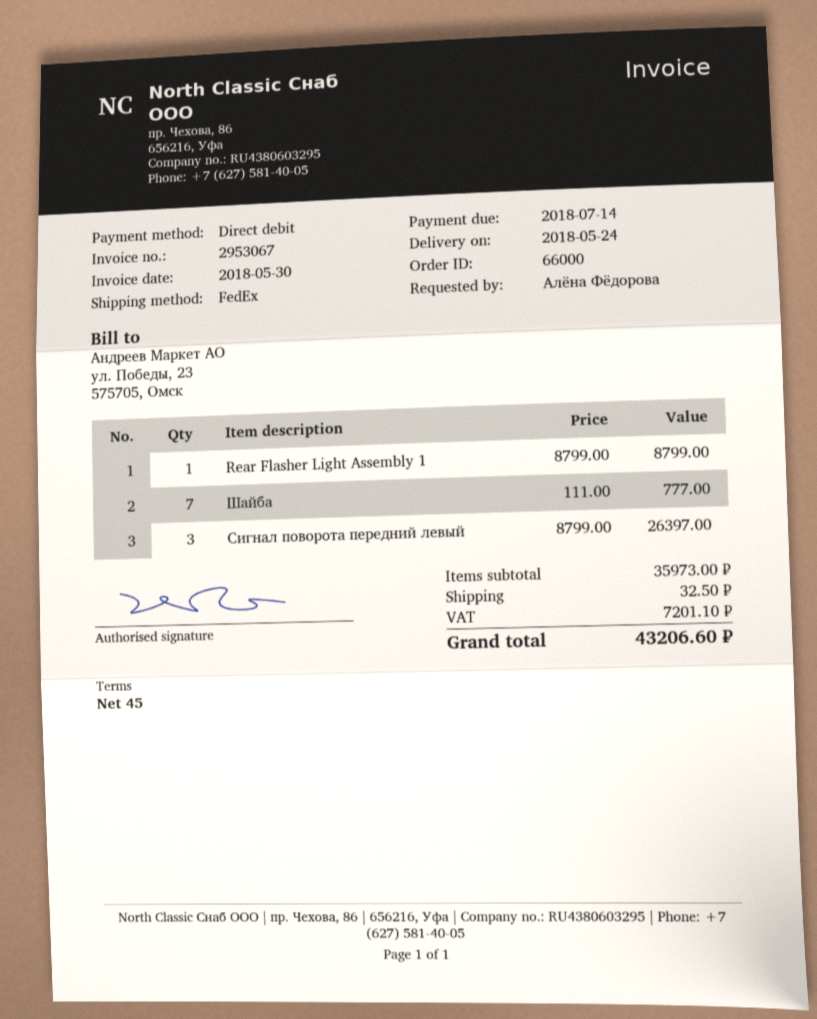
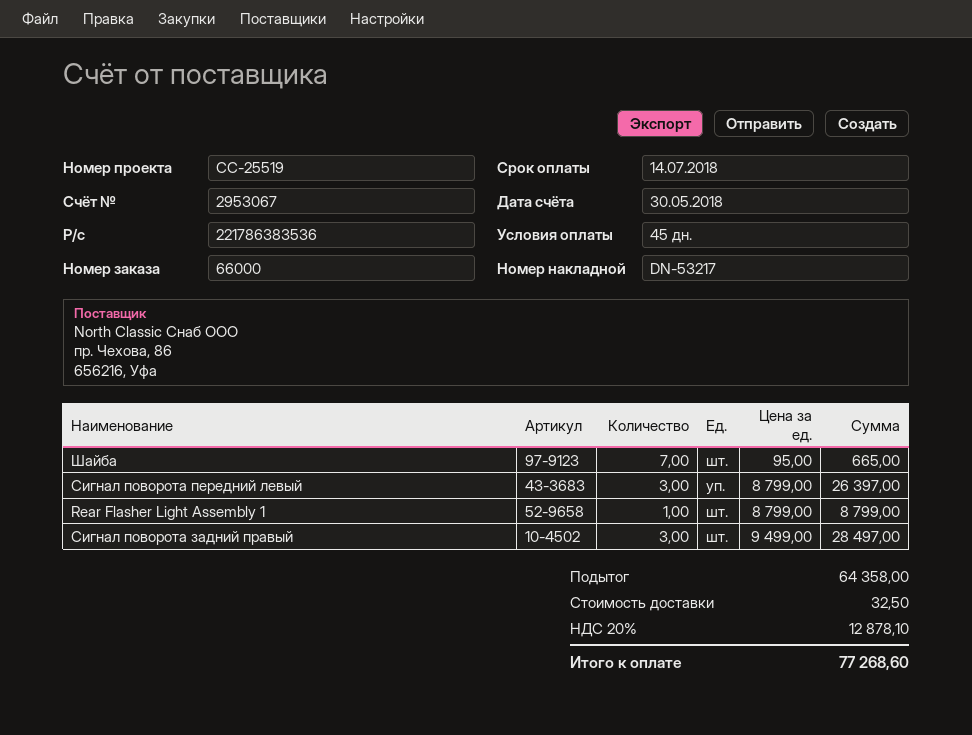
Шайба: 7 x 111.00 = 777.00 -> 7 x 95.00 = 665.00
Сигнал поворота задний правый: none -> 3 x 9499.00 = 28497.00
subtotal: 35973.00 -> 64358.00
tax: 7201.10 -> 12878.10
total: 43206.60 -> 77268.60

